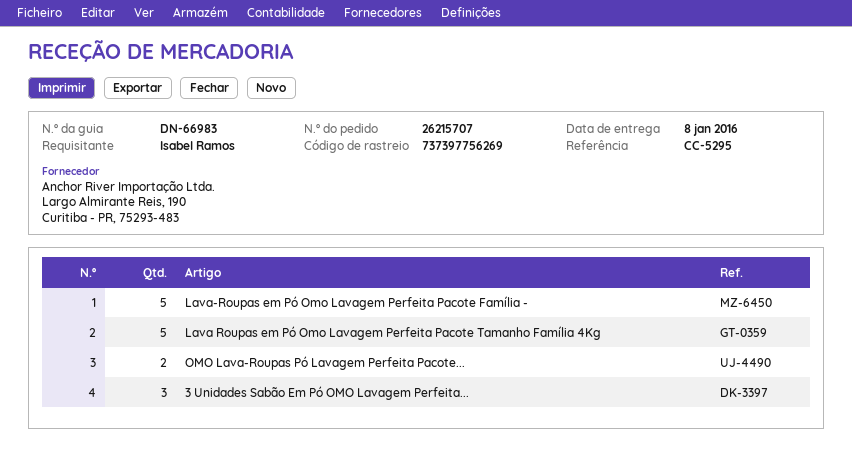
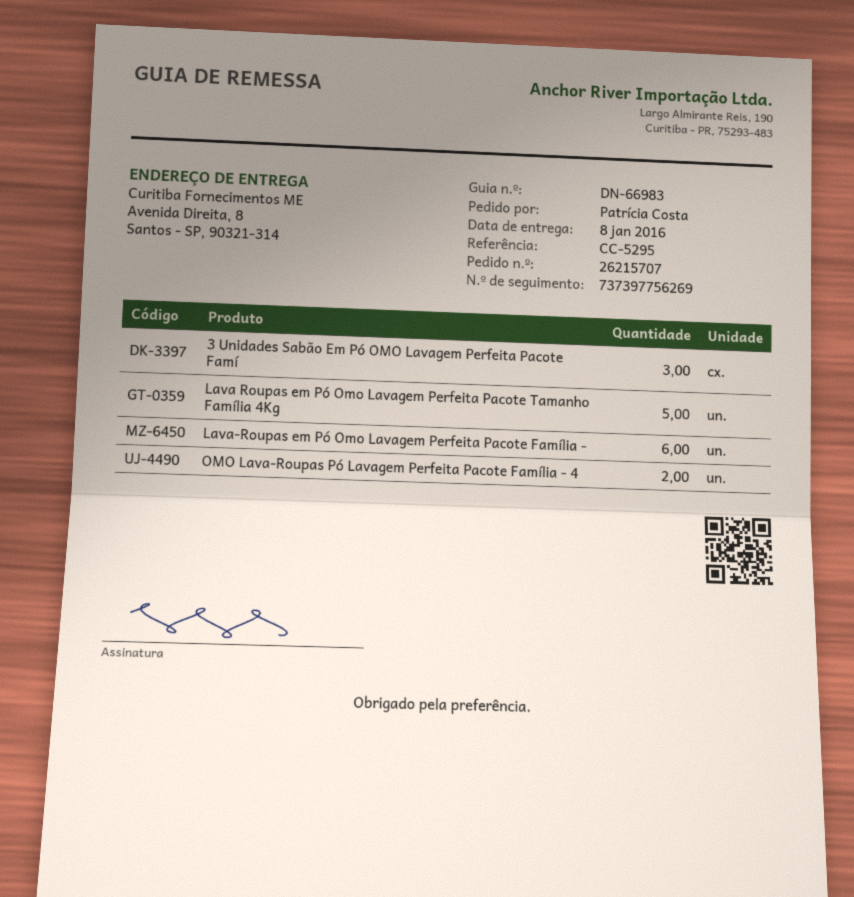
ordered by: Isabel Ramos -> Patrícia Costa
Lava-Roupas em Pó Omo Lavagem Perfeita Pacote Família -: 5 -> 6

